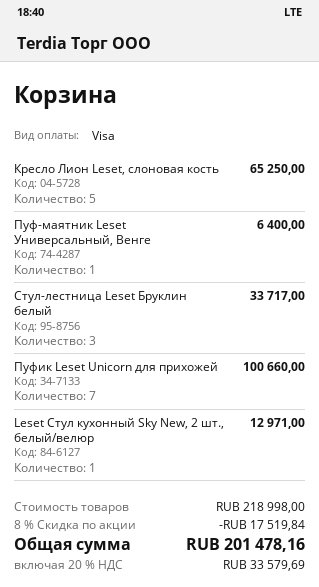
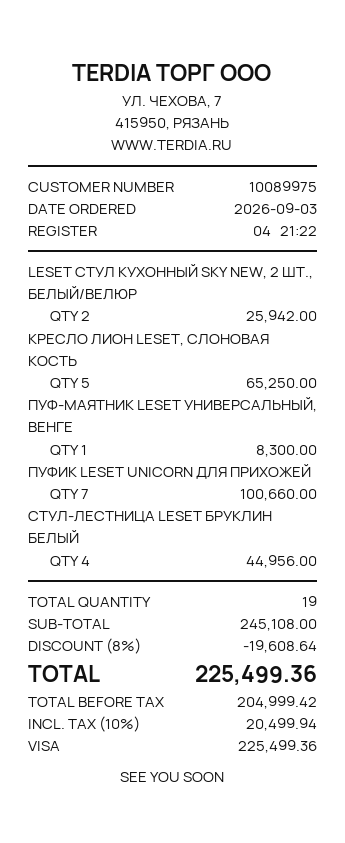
Пуф-маятник Leset Универсальный, Венге: 1 for 6400.00 -> 1 for 8300.00
Стул-лестница Leset Бруклин белый: 3 for 33717.00 -> 4 for 44956.00
Leset Стул кухонный Sky New, 2 шт., белый/велюр: 1 for 12971.00 -> 2 for 25942.00
subtotal: 218998.00 -> 245108.00
discount: 8% = 17519.84 -> 8% = 19608.64
tax: 20% = 33579.69 -> 10% = 20499.94
total: 201478.16 -> 225499.36

